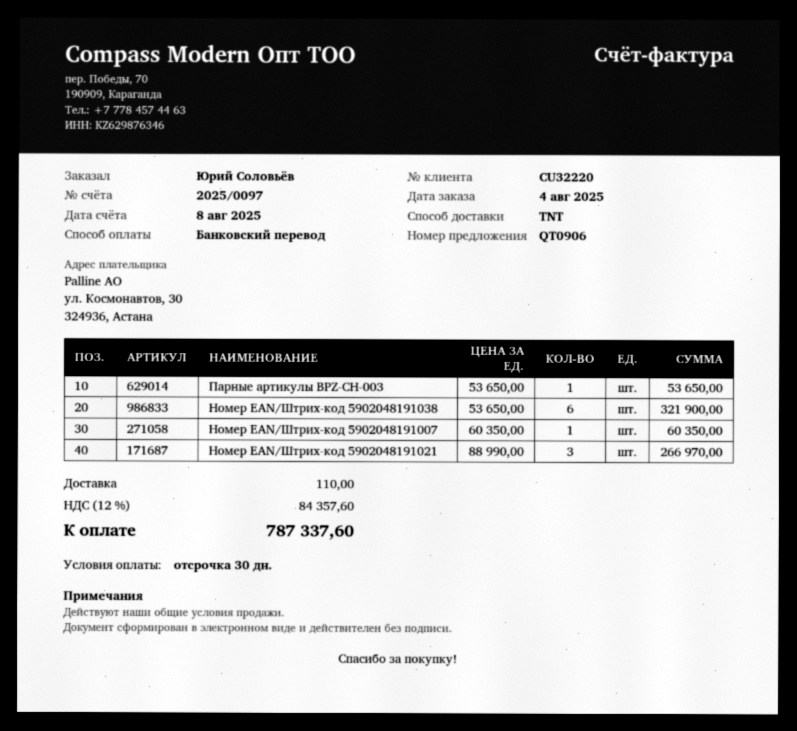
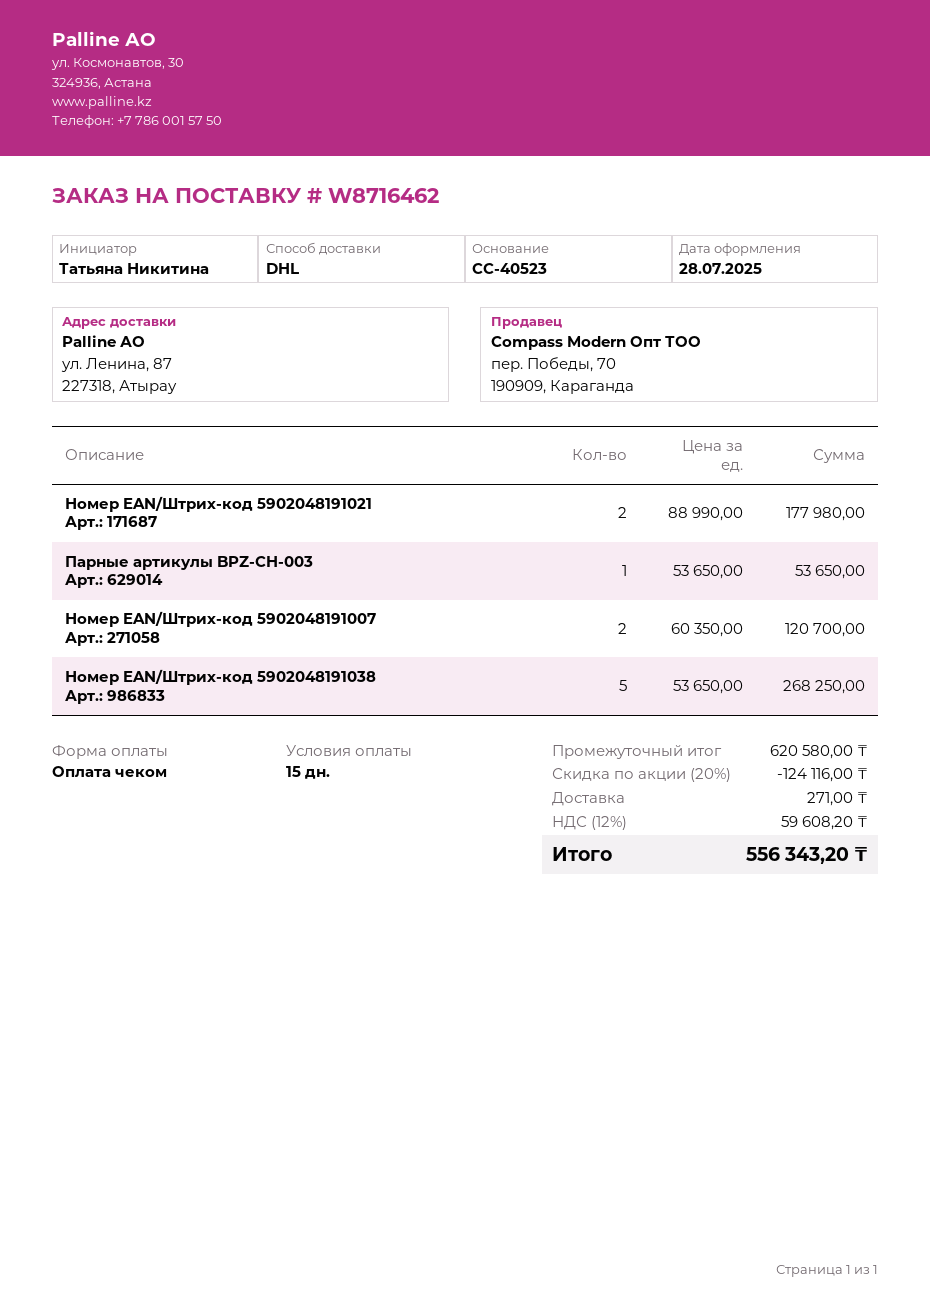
order date: 2025-08-04 -> 2025-07-28
payment terms: 30 days -> 15 days
ordered by: Юрий Соловьёв -> Татьяна Никитина
payment method: bank transfer -> cheque
shipping method: TNT -> DHL
Номер EAN/Штрих-код 5902048191038: 6 x 53650.00 = 321900.00 -> 5 x 53650.00 = 268250.00
Номер EAN/Штрих-код 5902048191007: 1 x 60350.00 = 60350.00 -> 2 x 60350.00 = 120700.00
Номер EAN/Штрих-код 5902048191021: 3 x 88990.00 = 266970.00 -> 2 x 88990.00 = 177980.00
discount: none -> 20% = 124116.00
shipping: 110.00 -> 271.00
tax: 12% = 84357.60 -> 12% = 59608.20
total: 787337.60 -> 556343.20

